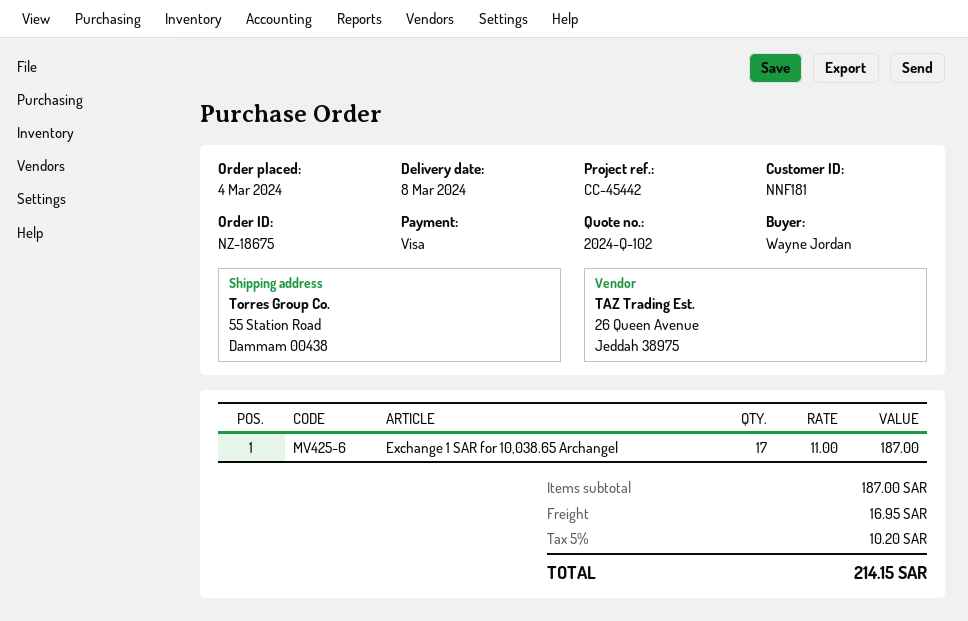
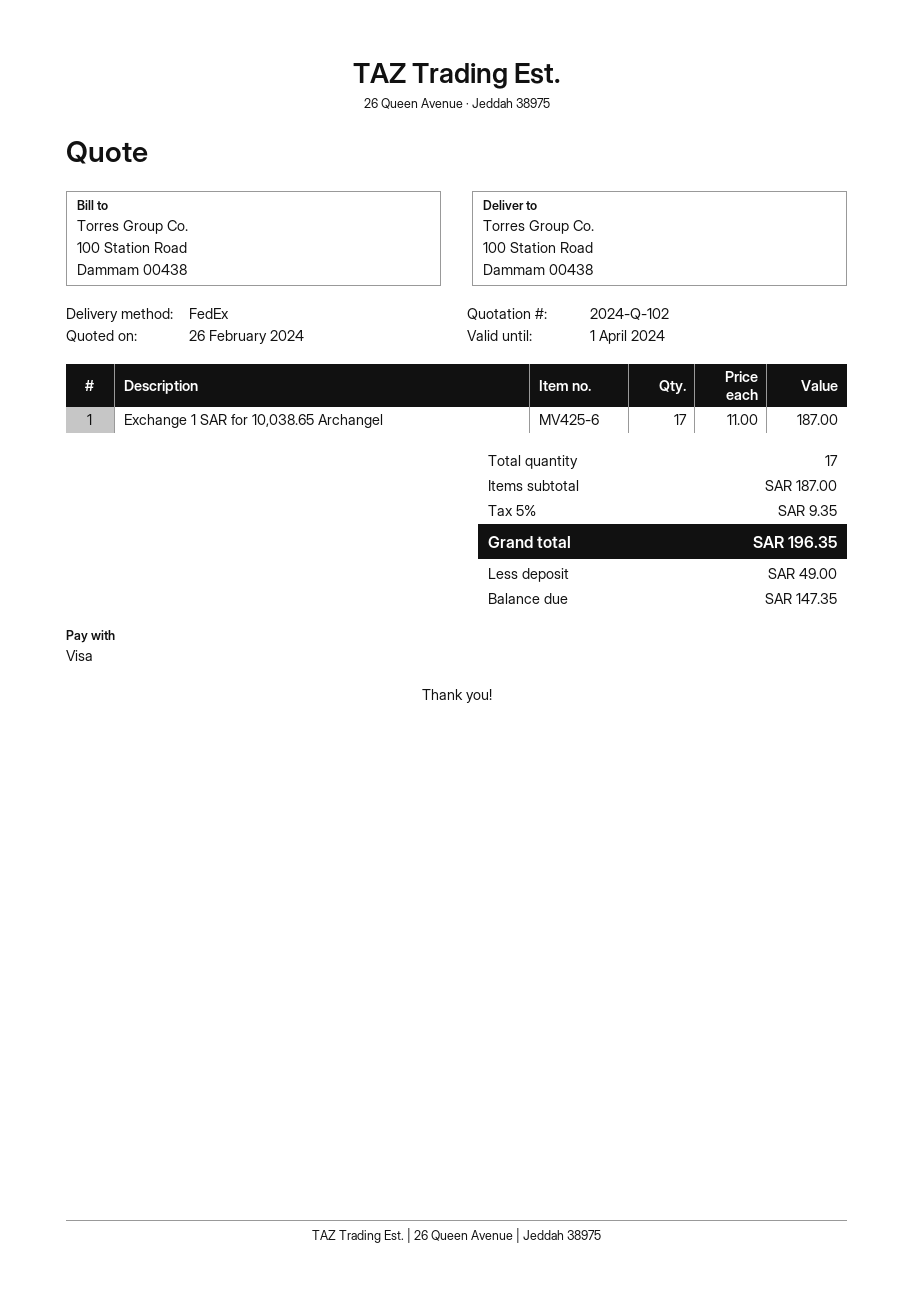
ship to: 55 Station Road, Dammam 00438 -> 100 Station Road, Dammam 00438
shipping: 16.95 -> none
tax: 5% = 10.20 -> 5% = 9.35
total: 214.15 -> 196.35

